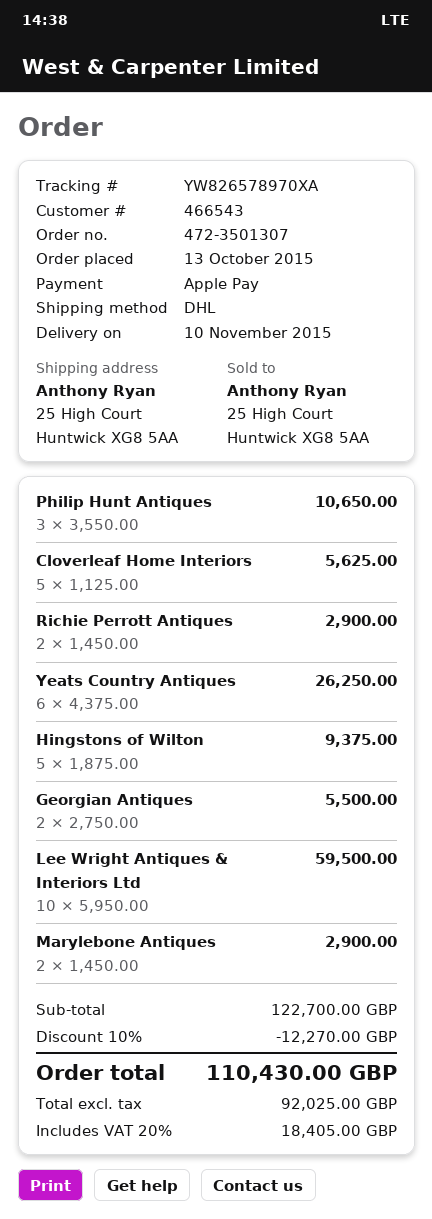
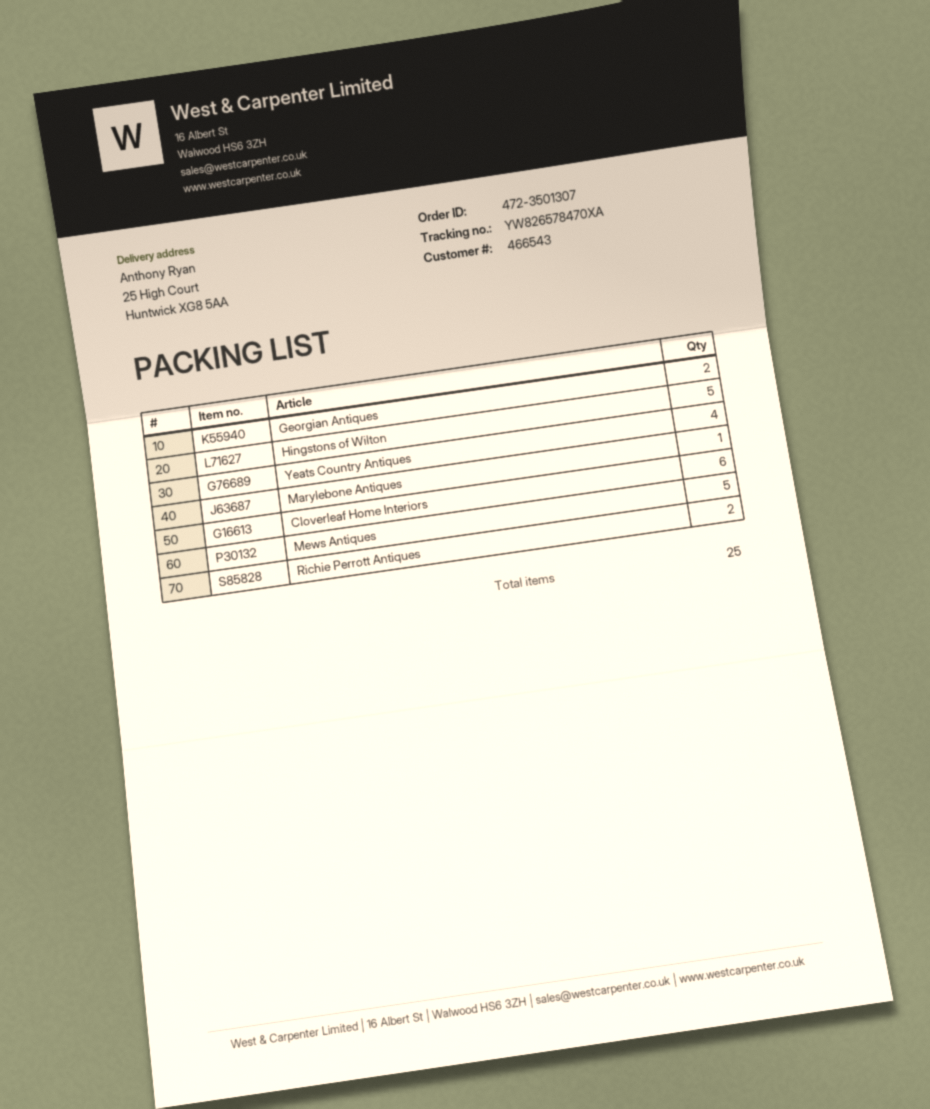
tracking number: YW826578970XA -> YW826578470XA
Philip Hunt Antiques: 3 -> none
Cloverleaf Home Interiors: 5 -> 6
Yeats Country Antiques: 6 -> 4
Lee Wright Antiques & Interiors Ltd: 10 -> none
Marylebone Antiques: 2 -> 1
Mews Antiques: none -> 5

